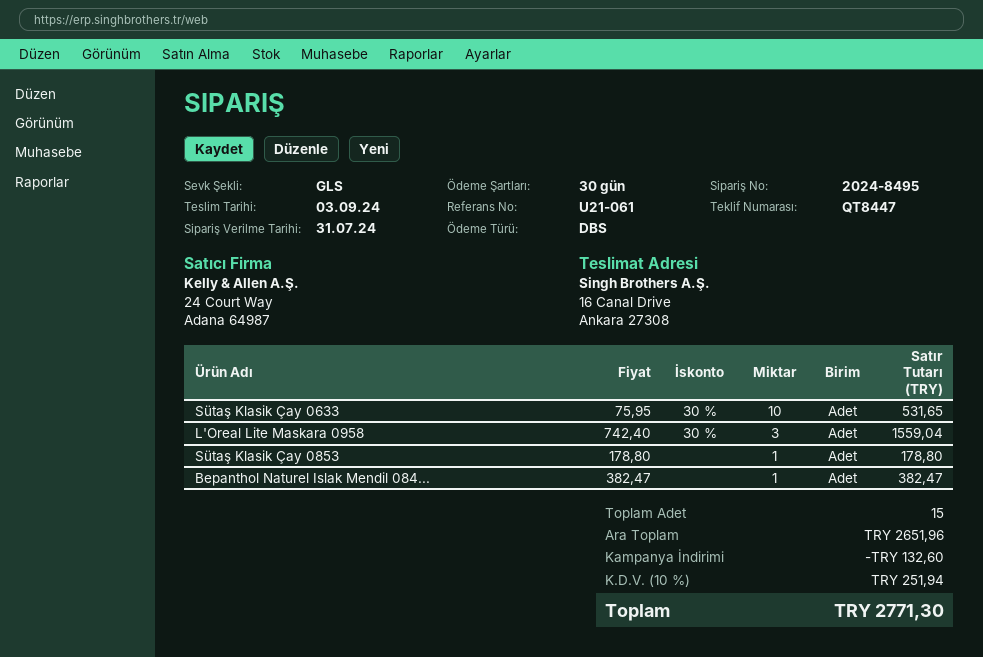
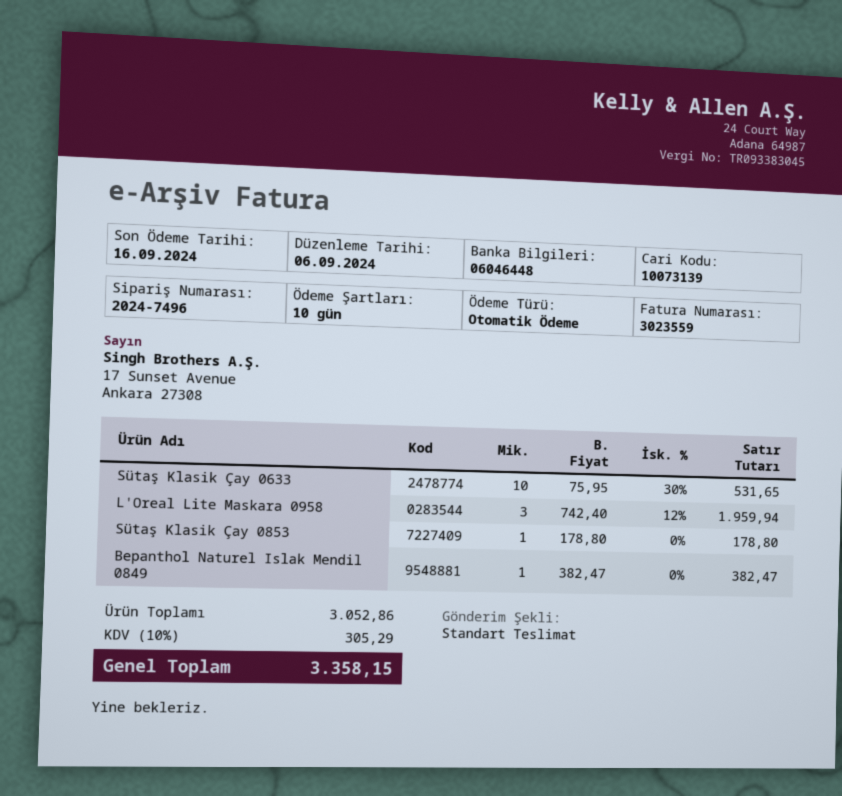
order number: 2024-8495 -> 2024-7496
payment terms: 30 days -> 10 days
shipping method: GLS -> standard
L'Oreal Lite Maskara 0958: 3 x 742.40 - 30% = 1559.04 -> 3 x 742.40 - 12% = 1959.94
subtotal: 2651.96 -> 3052.86
discount: 132.60 -> none
tax: 10% = 251.94 -> 10% = 305.29
total: 2771.30 -> 3358.15

